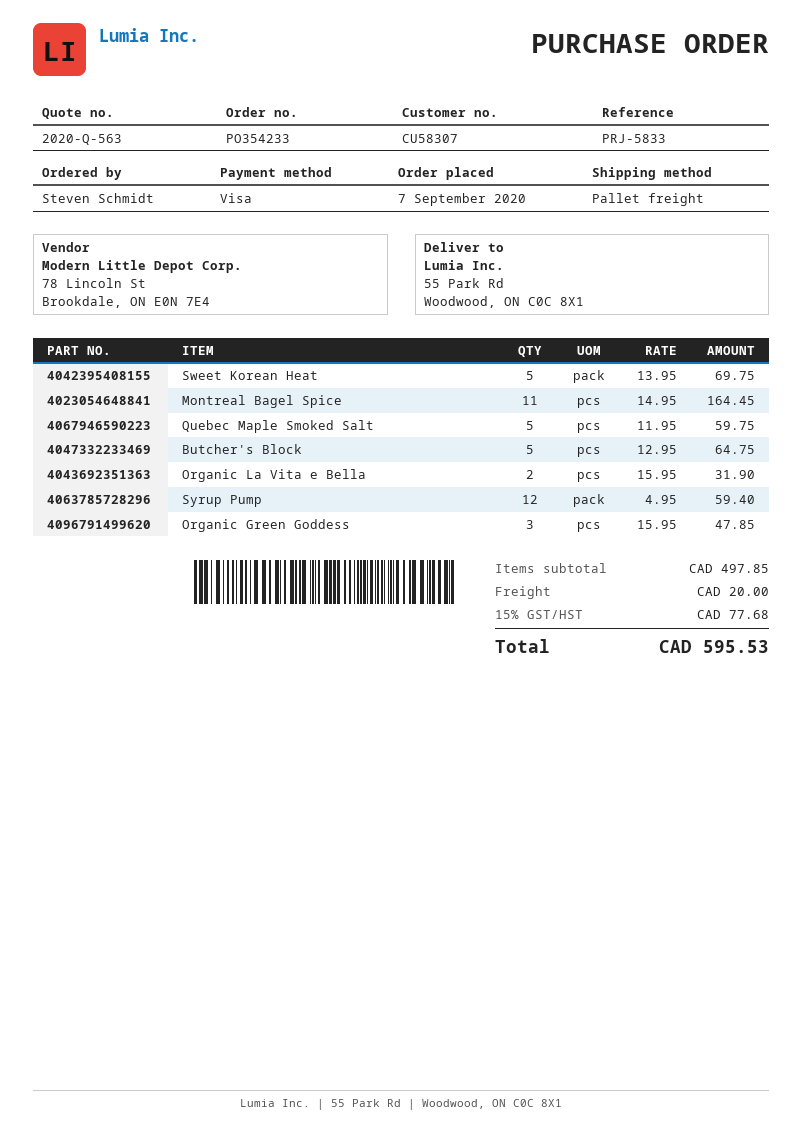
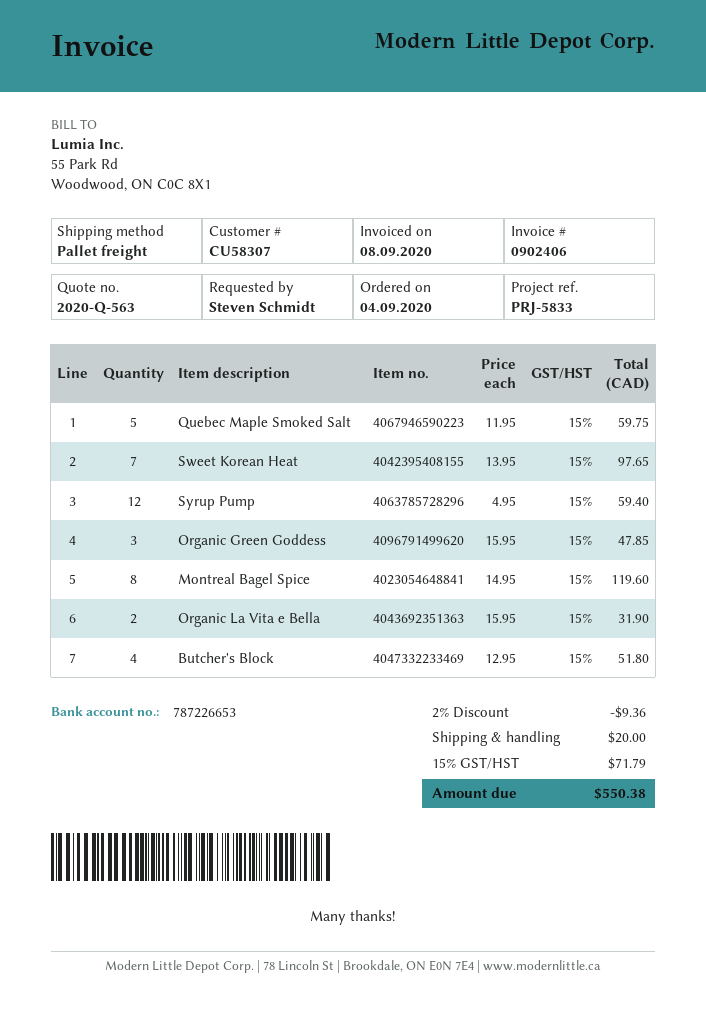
order date: 2020-09-07 -> 2020-09-04
Sweet Korean Heat: 5 x 13.95 = 69.75 -> 7 x 13.95 = 97.65
Montreal Bagel Spice: 11 x 14.95 = 164.45 -> 8 x 14.95 = 119.60
Butcher's Block: 5 x 12.95 = 64.75 -> 4 x 12.95 = 51.80
discount: none -> 2% = 9.36
tax: 15% = 77.68 -> 15% = 71.79
total: 595.53 -> 550.38

